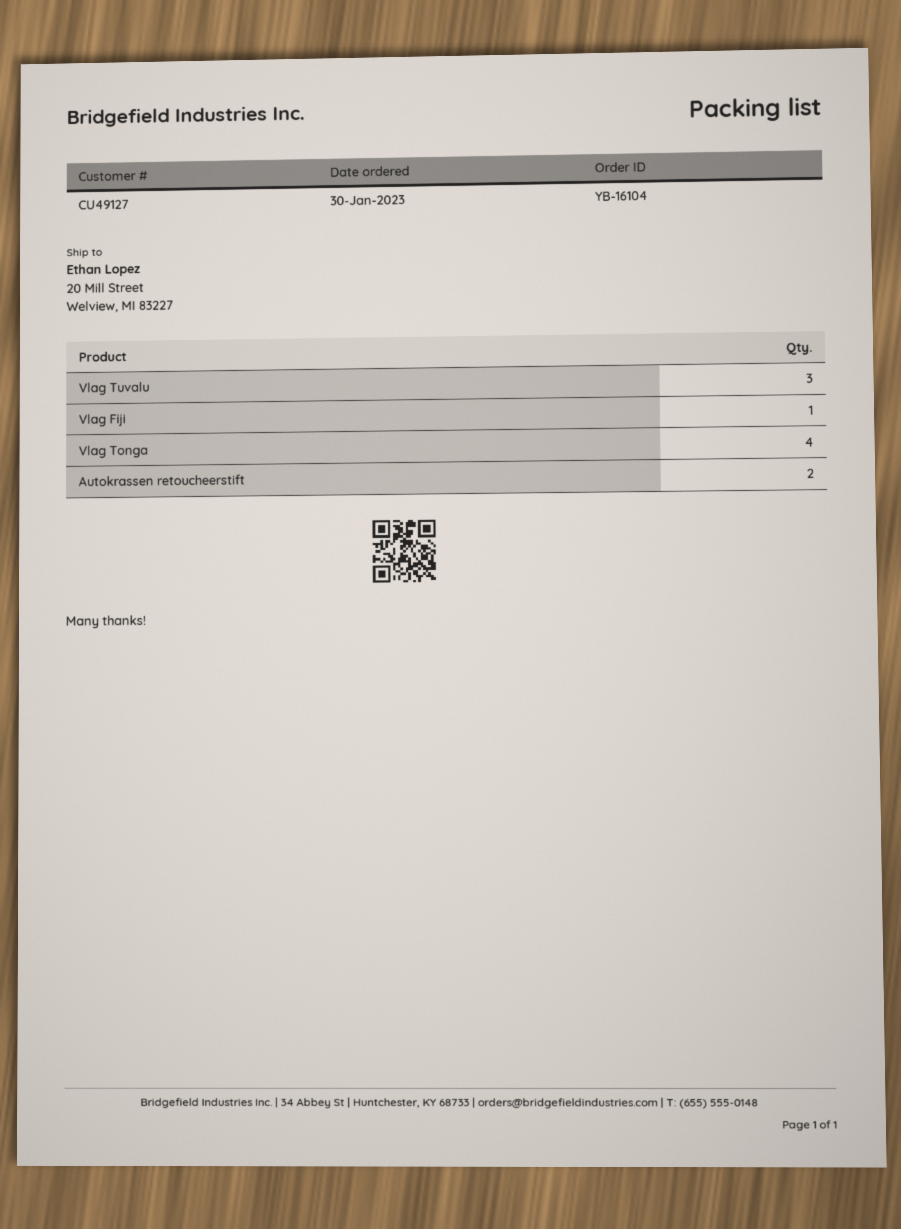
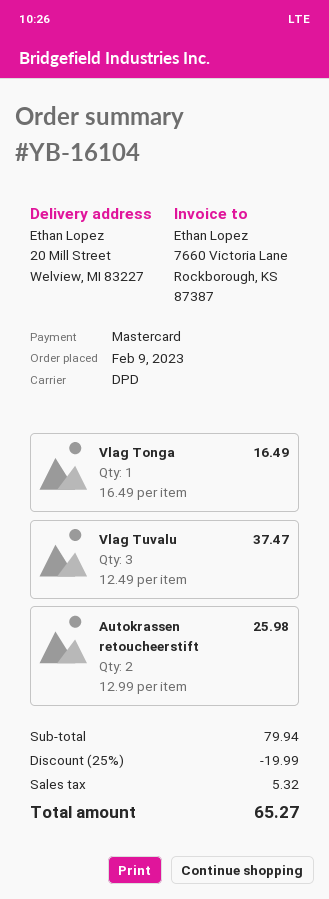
order date: 2023-01-30 -> 2023-02-09
Vlag Fiji: 1 -> none
Vlag Tonga: 4 -> 1

